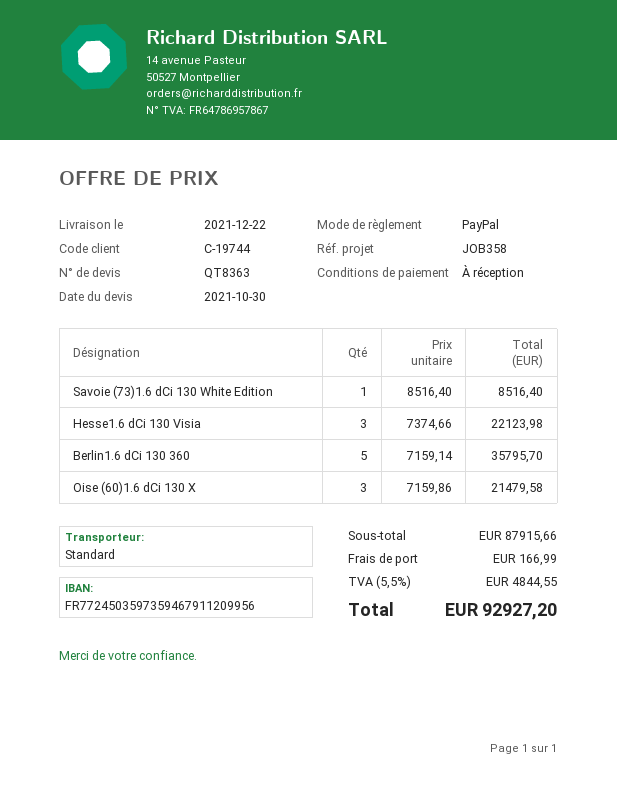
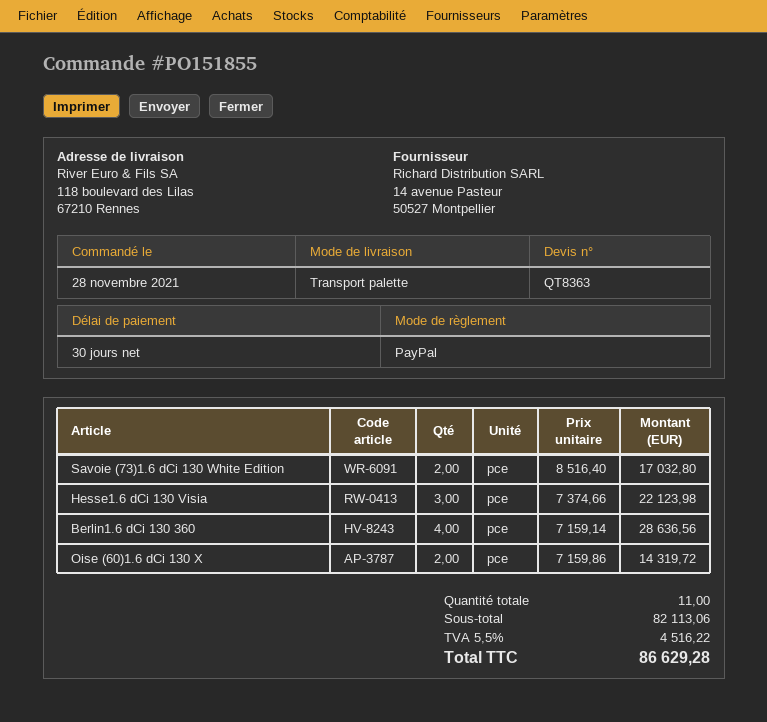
payment terms: on receipt -> 30 days
shipping method: standard -> pallet freight
Savoie (73)1.6 dCi 130 White Edition: 1 x 8516.40 = 8516.40 -> 2 x 8516.40 = 17032.80
Berlin1.6 dCi 130 360: 5 x 7159.14 = 35795.70 -> 4 x 7159.14 = 28636.56
Oise (60)1.6 dCi 130 X: 3 x 7159.86 = 21479.58 -> 2 x 7159.86 = 14319.72
subtotal: 87915.66 -> 82113.06
shipping: 166.99 -> none
tax: 5.5% = 4844.55 -> 5.5% = 4516.22
total: 92927.20 -> 86629.28

